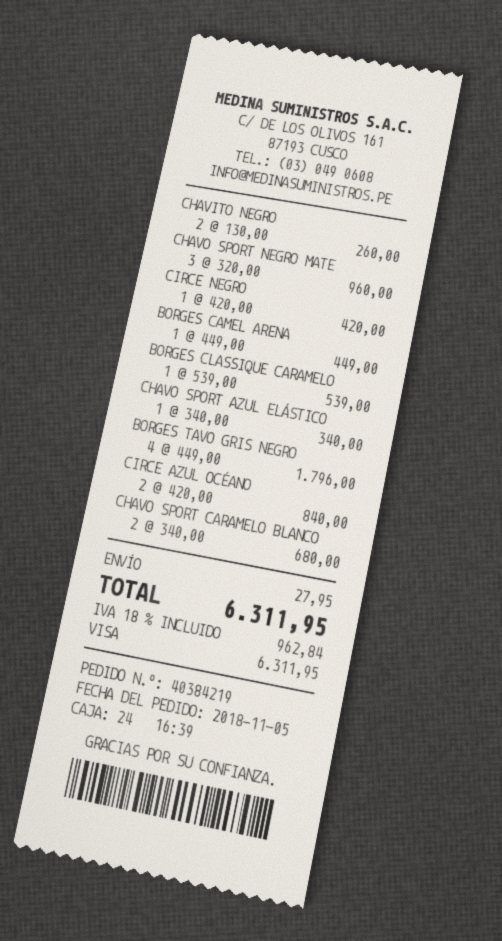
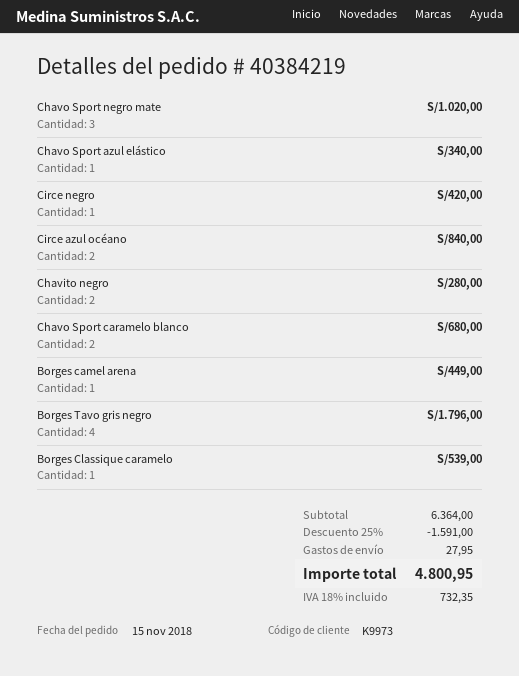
order date: 2018-11-05 -> 2018-11-15
CHAVITO NEGRO: 2 for 260.00 -> 2 for 280.00
CHAVO SPORT NEGRO MATE: 3 for 960.00 -> 3 for 1020.00
discount: none -> 25% = 1591.00
tax: 18% = 962.84 -> 18% = 732.35
total: 6311.95 -> 4800.95

